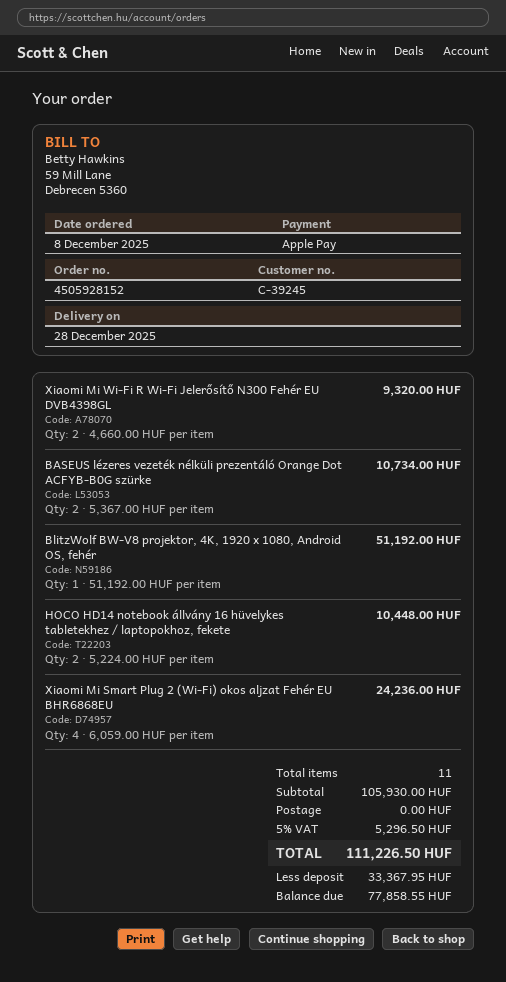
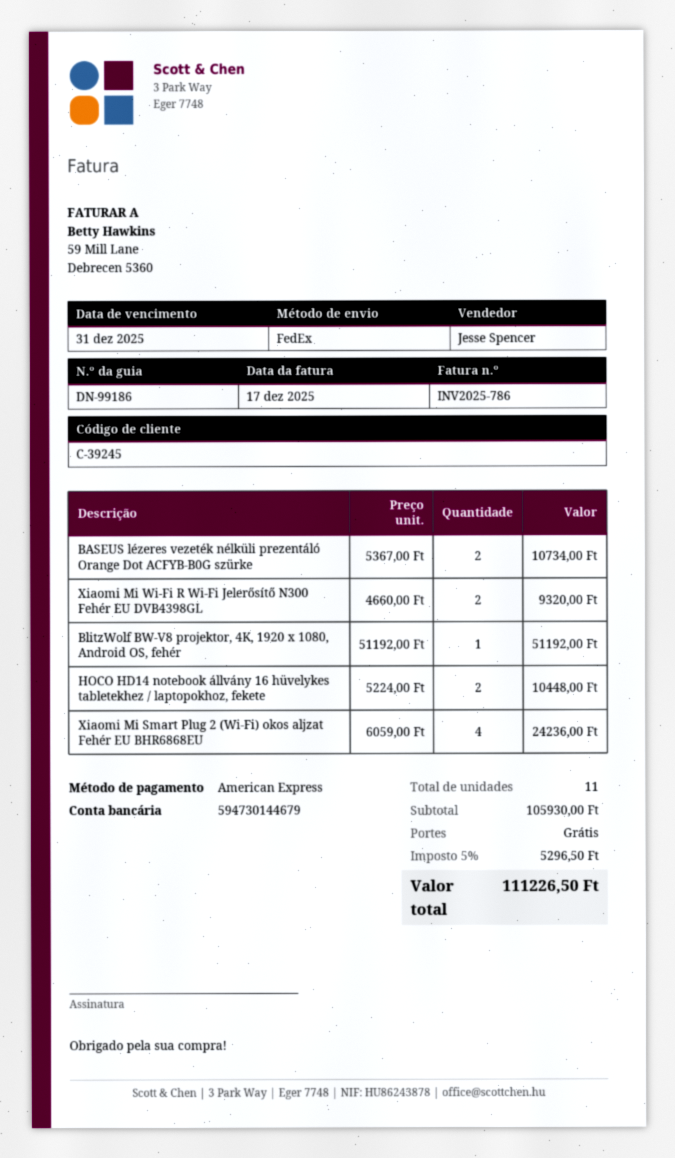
payment method: Apple Pay -> American Express

